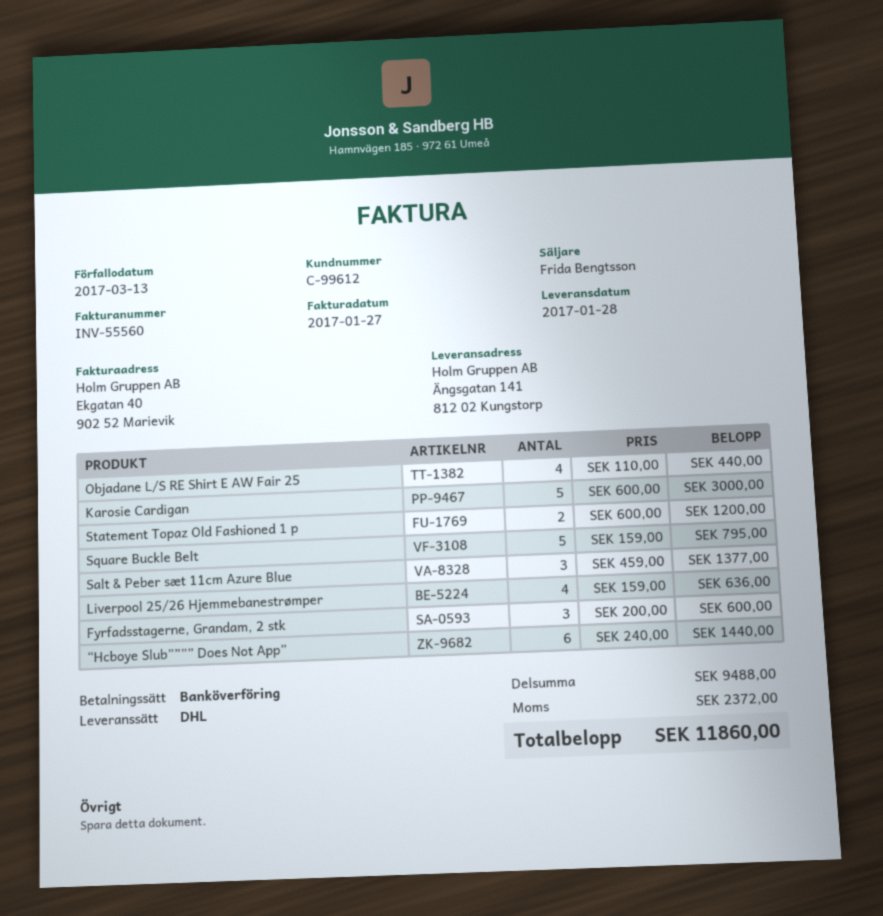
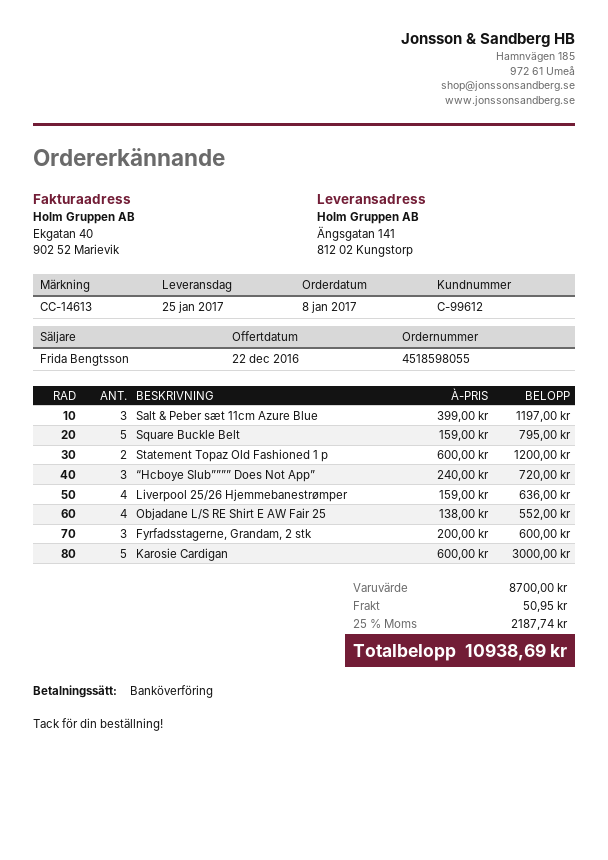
delivery date: 2017-01-28 -> 2017-01-25
Objadane L/S RE Shirt E AW Fair 25: 4 x 110.00 = 440.00 -> 4 x 138.00 = 552.00
Salt & Peber sæt 11cm Azure Blue: 3 x 459.00 = 1377.00 -> 3 x 399.00 = 1197.00
“Hcboye Slub”””” Does Not App”: 6 x 240.00 = 1440.00 -> 3 x 240.00 = 720.00
subtotal: 9488.00 -> 8700.00
shipping: none -> 50.95
tax: 2372.00 -> 2187.74
total: 11860.00 -> 10938.69

